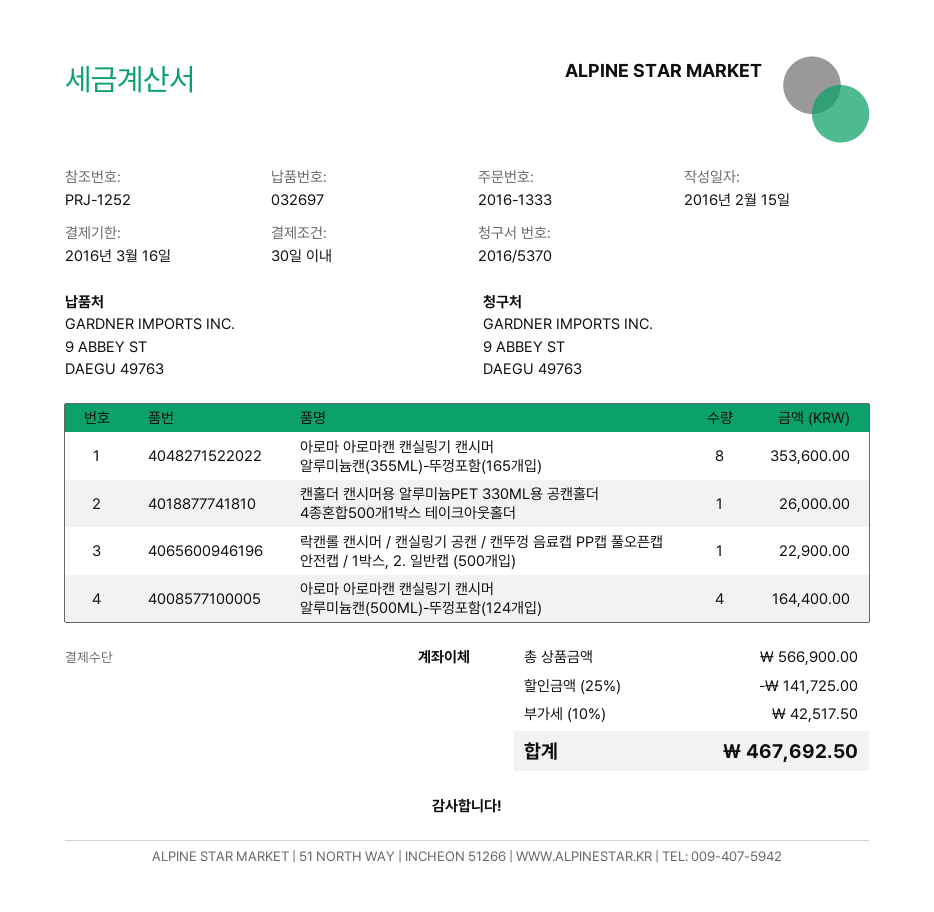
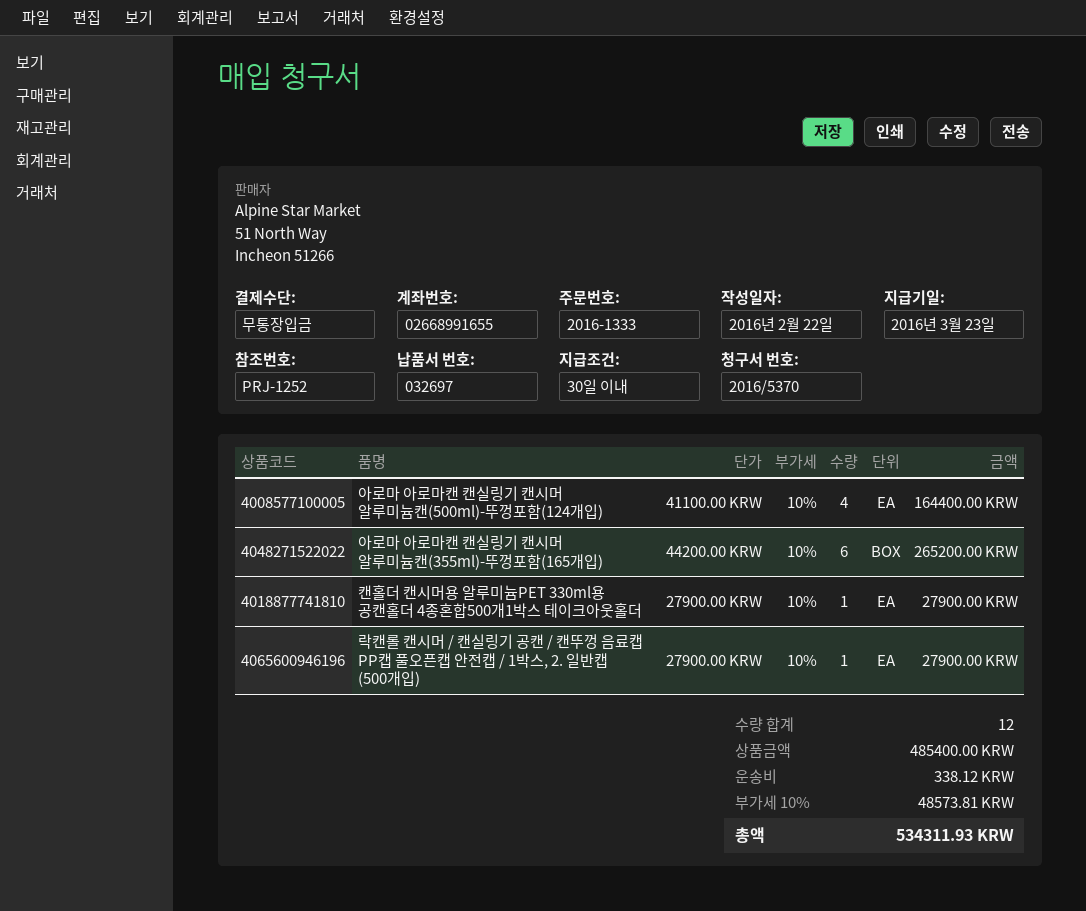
invoice date: 2016-02-15 -> 2016-02-22
due date: 2016-03-16 -> 2016-03-23
아로마 아로마캔 캔실링기 캔시머 알루미늄캔(355ML)-뚜껑포함(165개입): 8 for 353600.00 -> 6 for 265200.00
캔홀더 캔시머용 알루미늄PET 330ML용 공캔홀더 4종혼합500개1박스 테이크아웃홀더: 1 for 26000.00 -> 1 for 27900.00
락캔롤 캔시머 / 캔실링기 공캔 / 캔뚜껑 음료캡 PP캡 풀오픈캡 안전캡 / 1박스, 2. 일반캡 (500개입): 1 for 22900.00 -> 1 for 27900.00
subtotal: 566900.00 -> 485400.00
discount: 25% = 141725.00 -> none
shipping: none -> 338.12
tax: 10% = 42517.50 -> 10% = 48573.81
total: 467692.50 -> 534311.93

